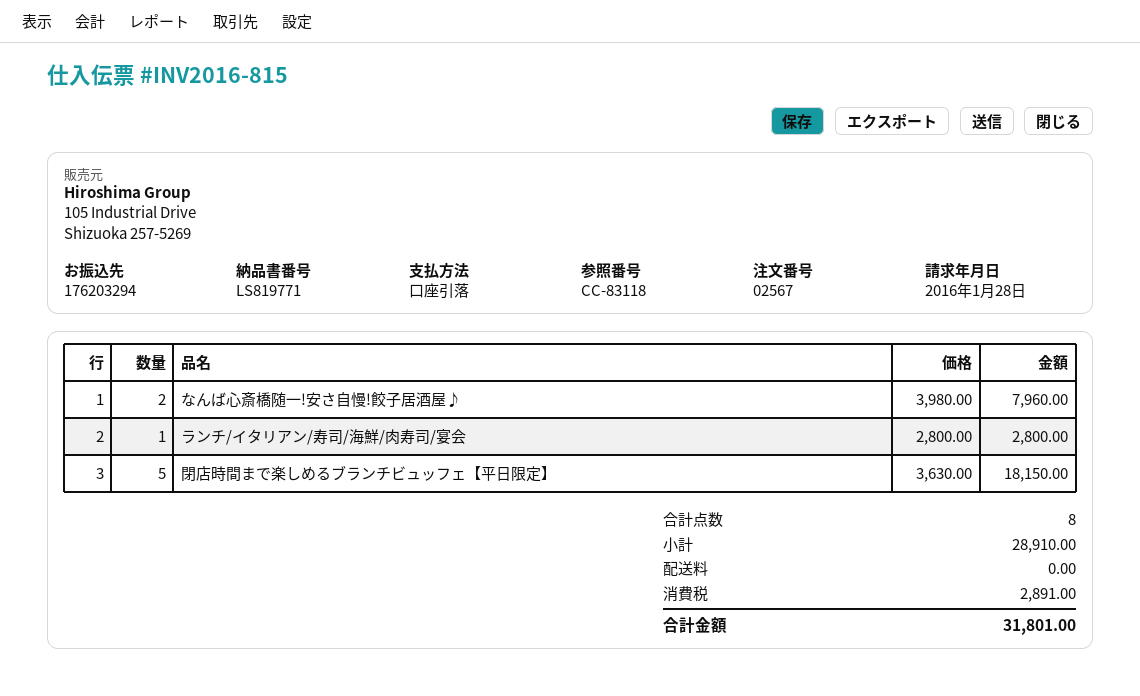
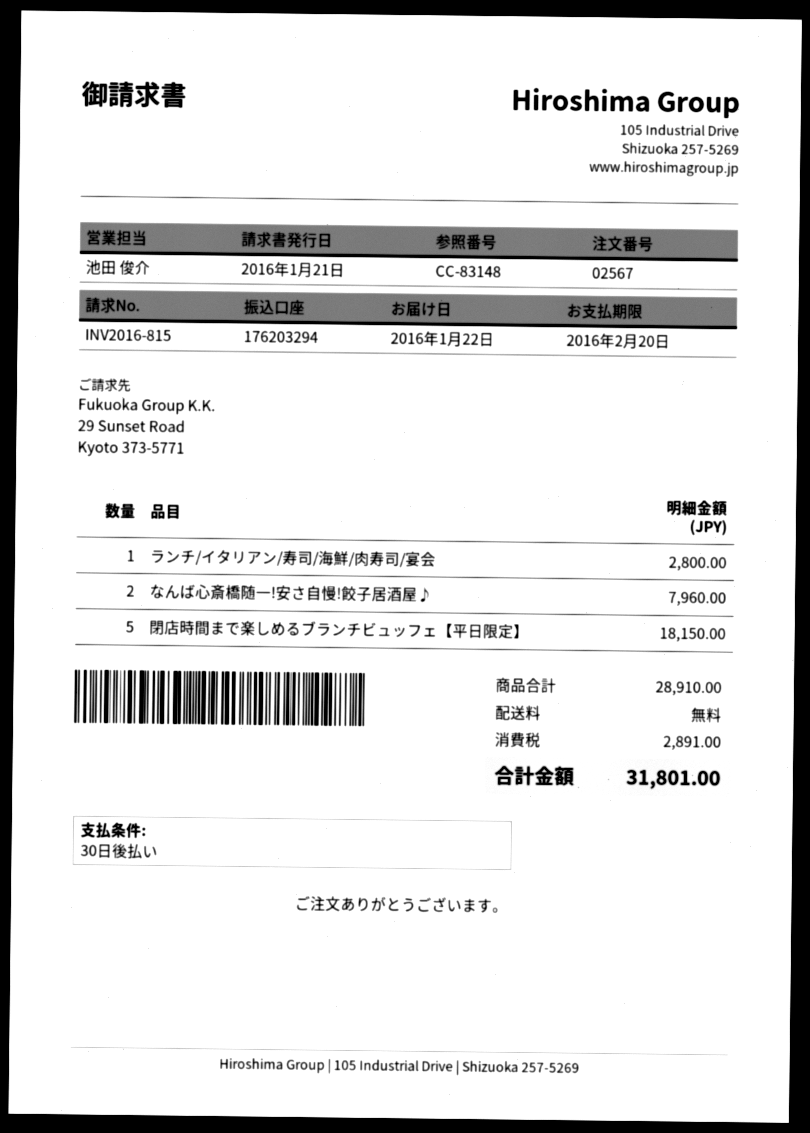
invoice date: 2016-01-28 -> 2016-01-21
reference: CC-83118 -> CC-83148

